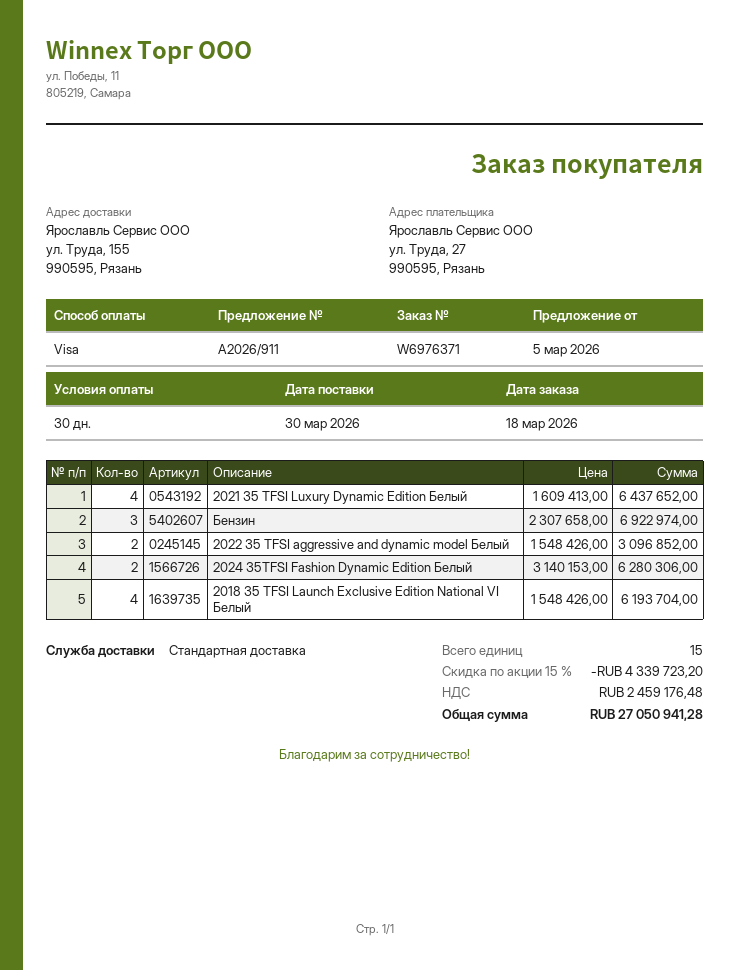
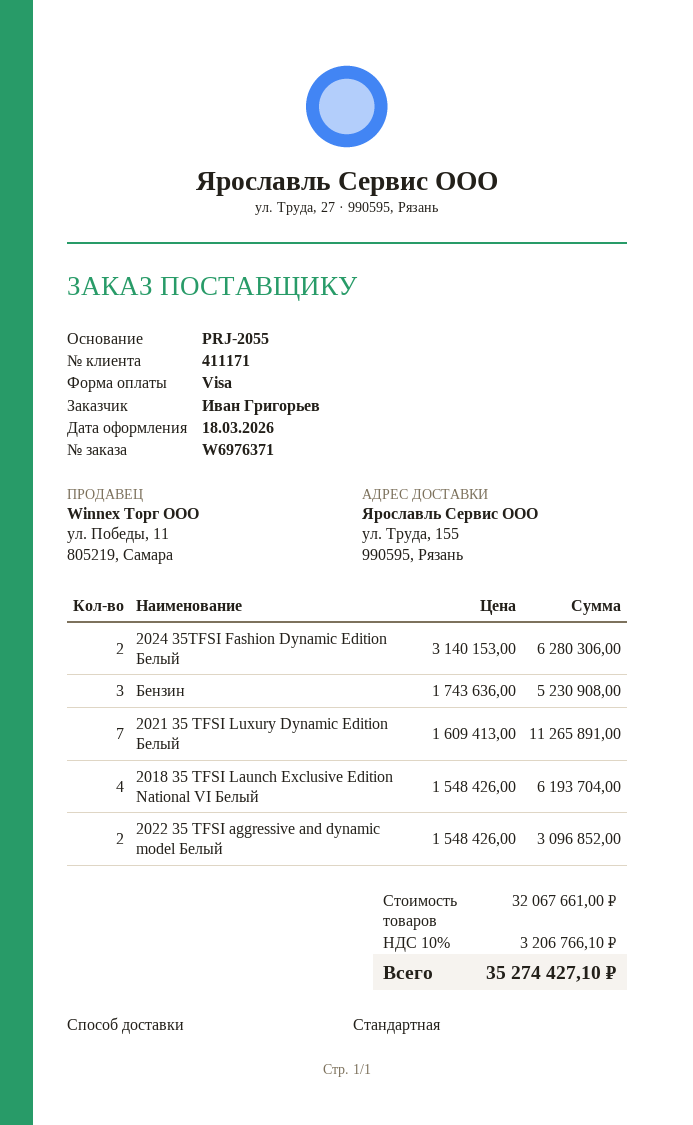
2021 35 TFSI Luxury Dynamic Edition Белый: 4 x 1609413.00 = 6437652.00 -> 7 x 1609413.00 = 11265891.00
Бензин: 3 x 2307658.00 = 6922974.00 -> 3 x 1743636.00 = 5230908.00
discount: 15% = 4339723.20 -> none
tax: 2459176.48 -> 3206766.10
total: 27050941.28 -> 35274427.10

